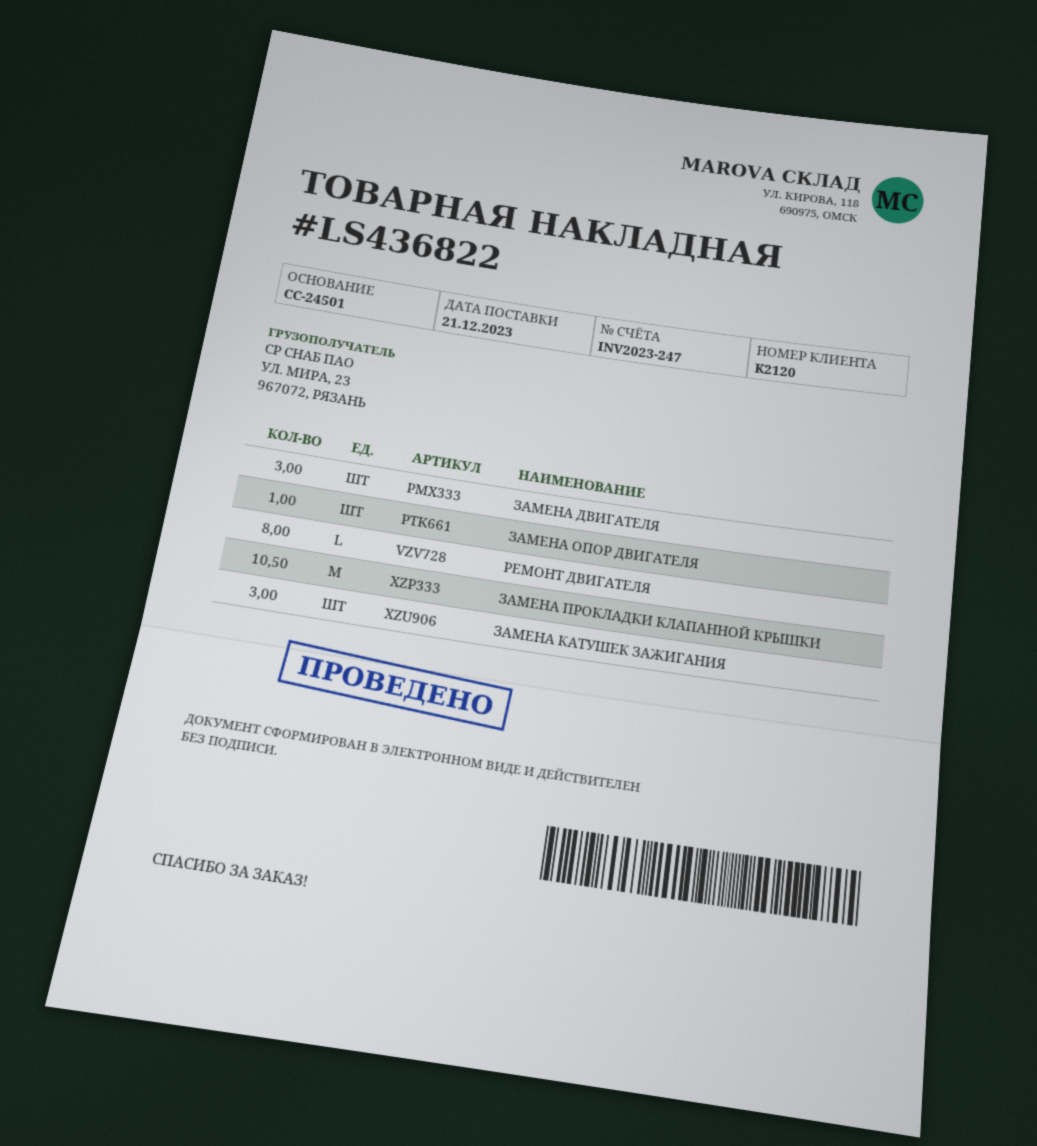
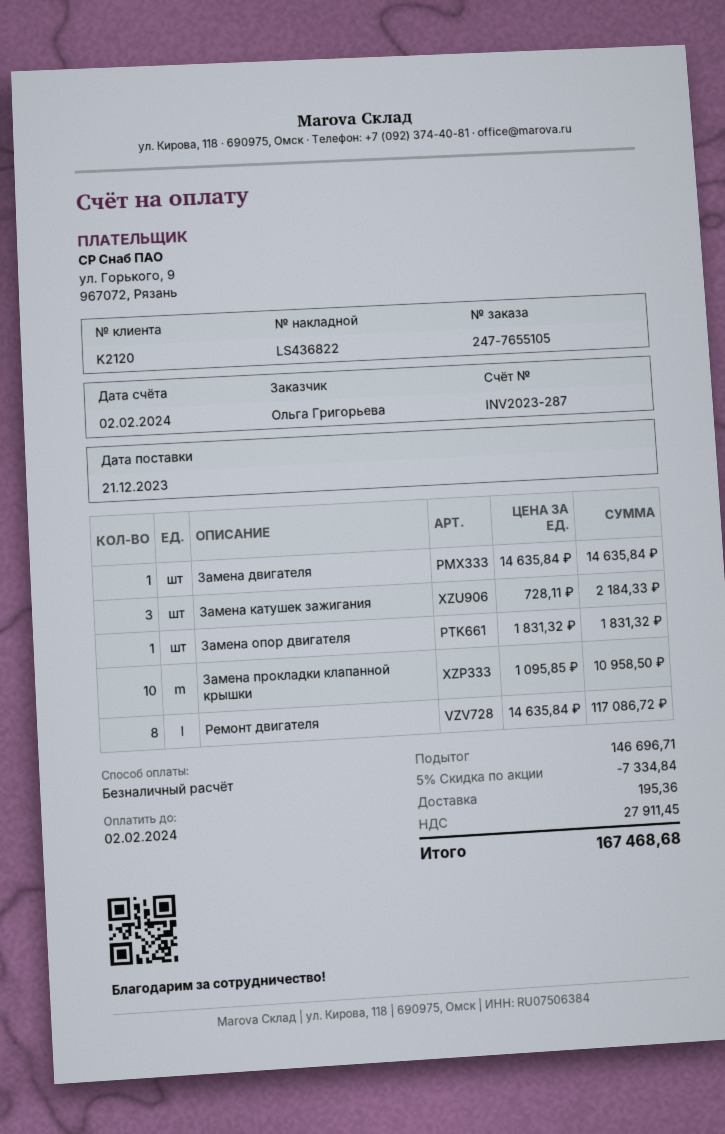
invoice number: INV2023-247 -> INV2023-287
ЗАМЕНА ДВИГАТЕЛЯ: 3 -> 1
ЗАМЕНА ПРОКЛАДКИ КЛАПАННОЙ КРЫШКИ: 10.5 -> 10

